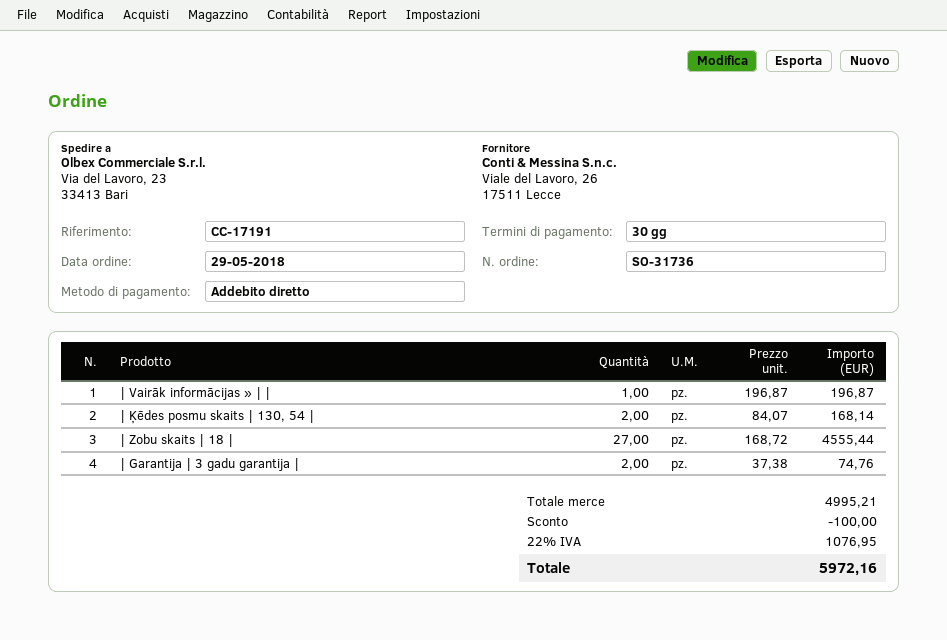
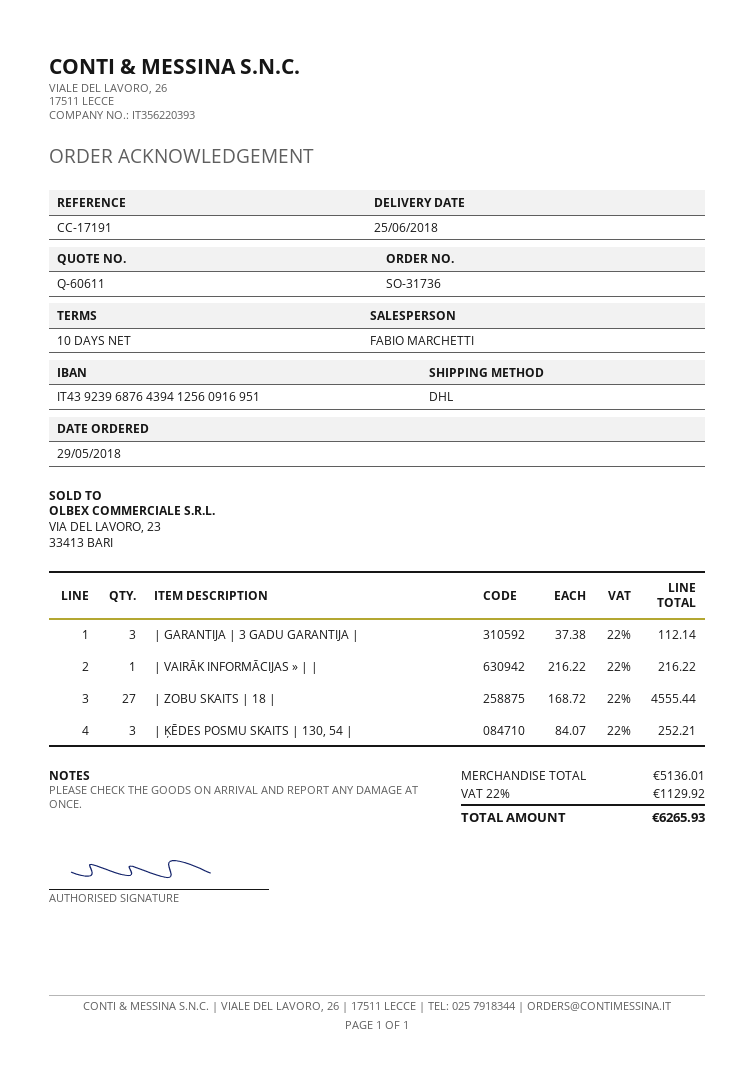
payment terms: 30 days -> 10 days
| Vairāk informācijas » | |: 1 x 196.87 = 196.87 -> 1 x 216.22 = 216.22
| Ķēdes posmu skaits | 130, 54 |: 2 x 84.07 = 168.14 -> 3 x 84.07 = 252.21
| Garantija | 3 gadu garantija |: 2 x 37.38 = 74.76 -> 3 x 37.38 = 112.14
subtotal: 4995.21 -> 5136.01
discount: 100.00 -> none
tax: 22% = 1076.95 -> 22% = 1129.92
total: 5972.16 -> 6265.93

